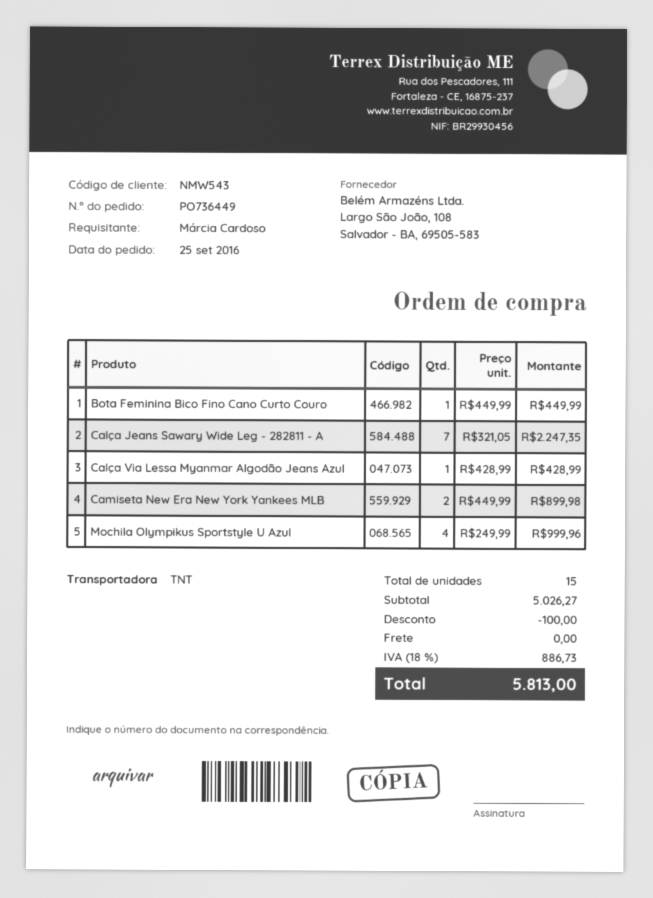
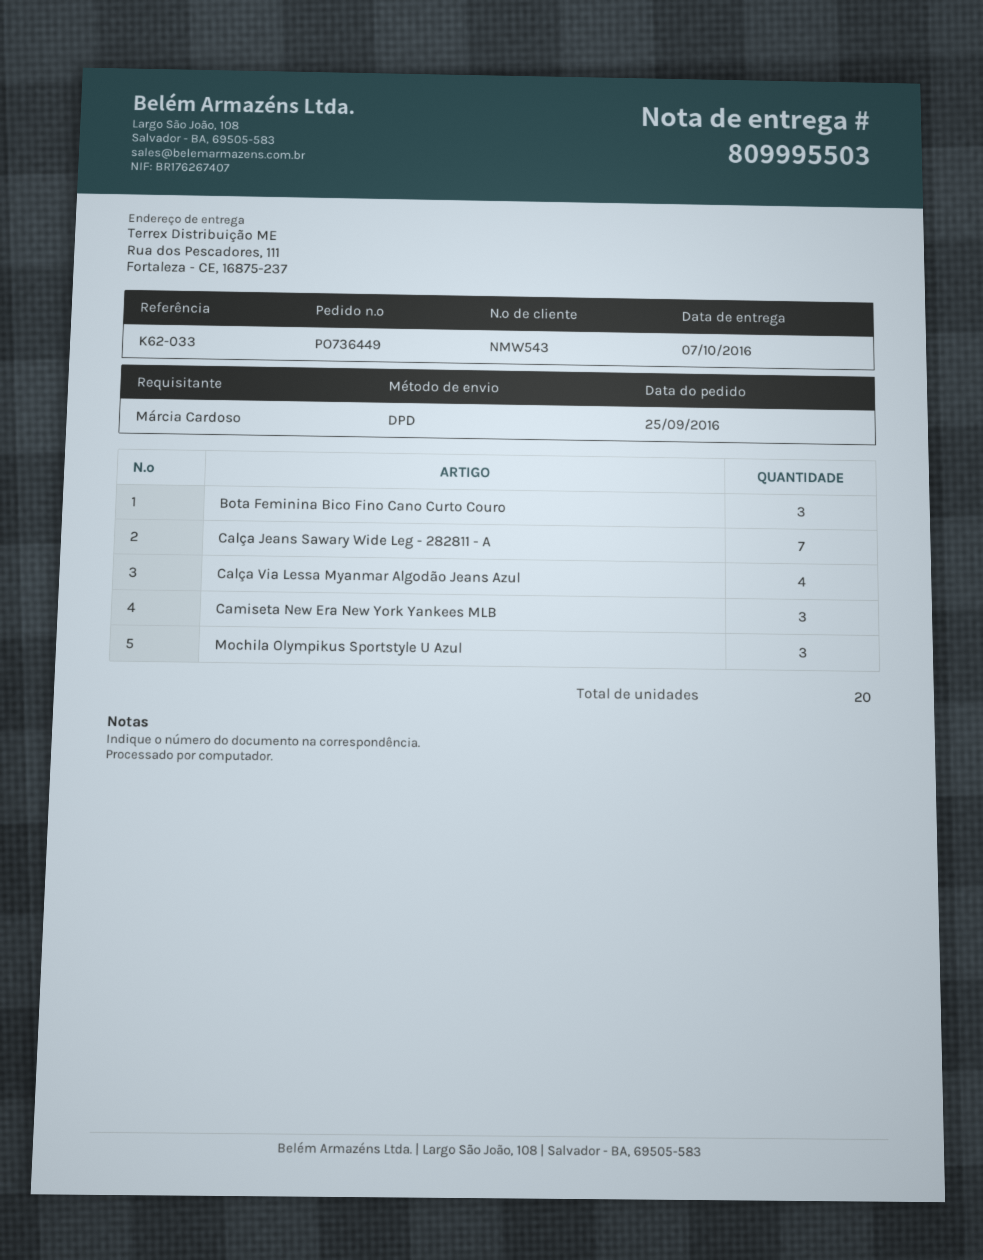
shipping method: TNT -> DPD
Bota Feminina Bico Fino Cano Curto Couro: 1 -> 3
Calça Via Lessa Myanmar Algodão Jeans Azul: 1 -> 4
Camiseta New Era New York Yankees MLB: 2 -> 3
Mochila Olympikus Sportstyle U Azul: 4 -> 3
total quantity: 15 -> 20

